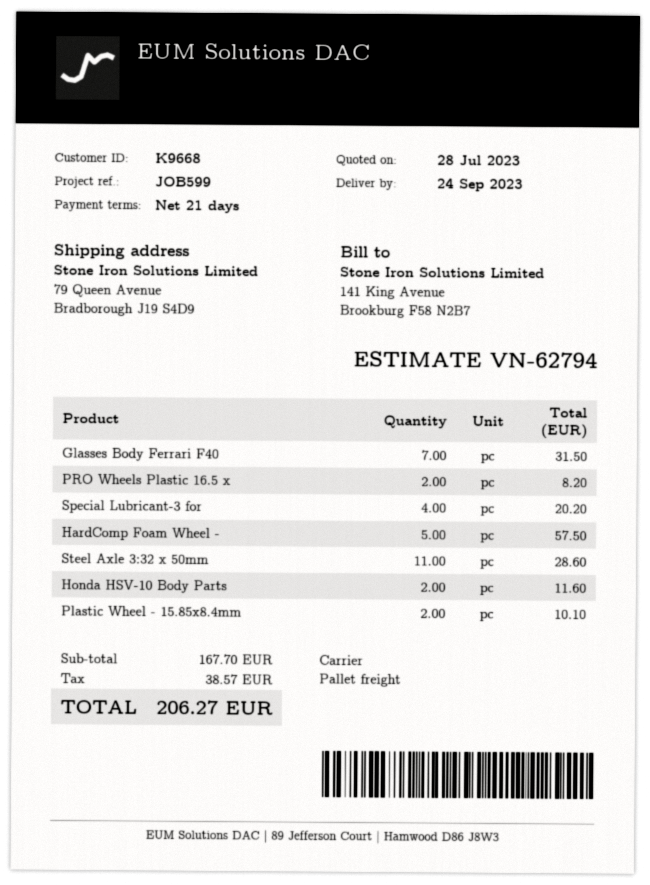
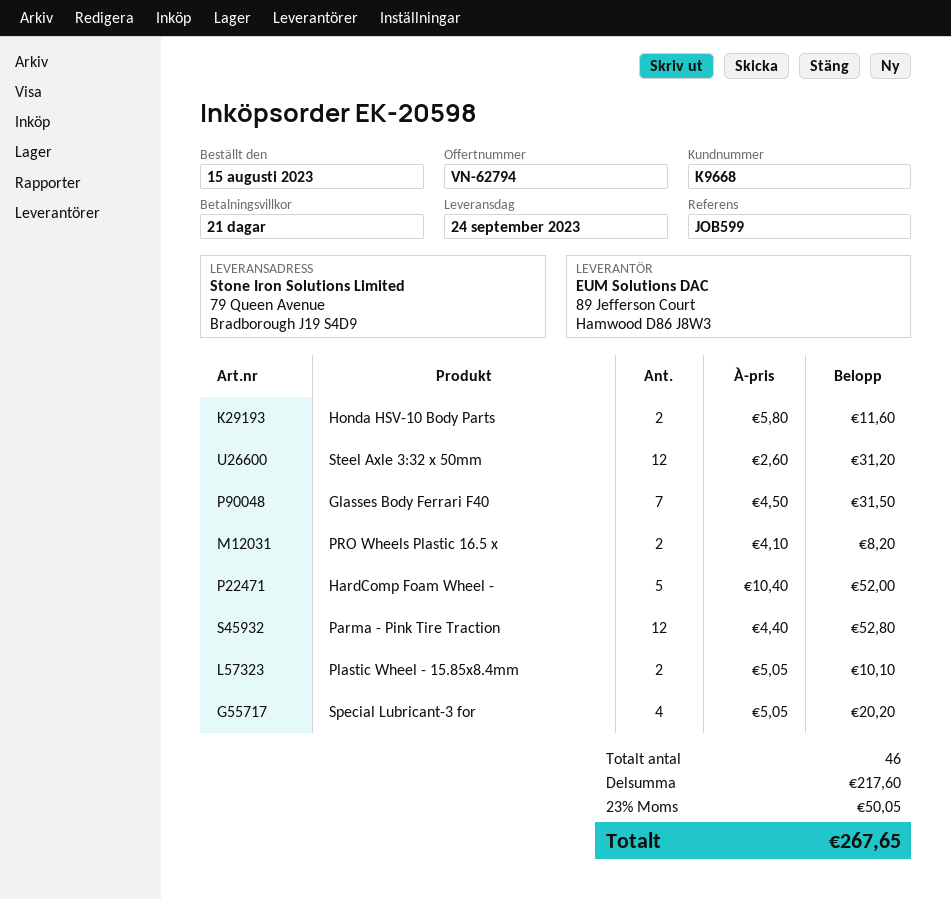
HardComp Foam Wheel -: 5 for 57.50 -> 5 for 52.00
Steel Axle 3:32 x 50mm: 11 for 28.60 -> 12 for 31.20
Parma - Pink Tire Traction: none -> 12 for 52.80
subtotal: 167.70 -> 217.60
tax: 38.57 -> 50.05
total: 206.27 -> 267.65

